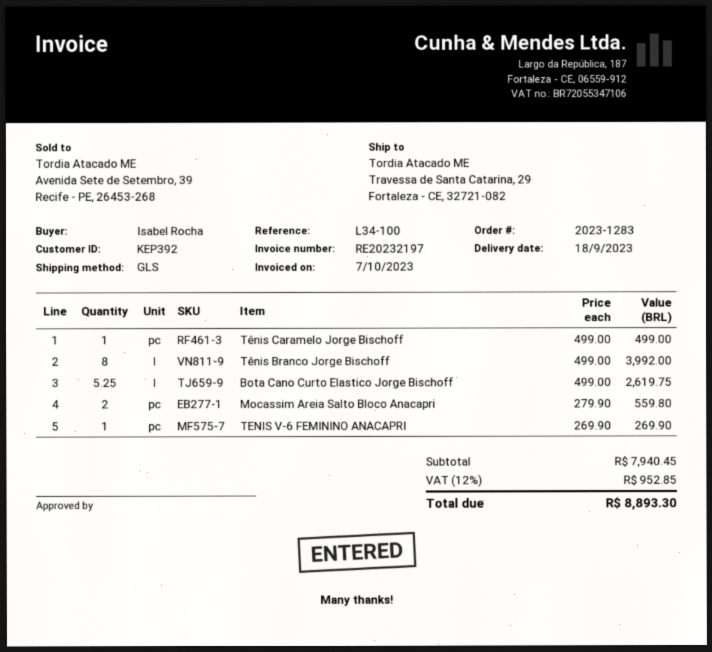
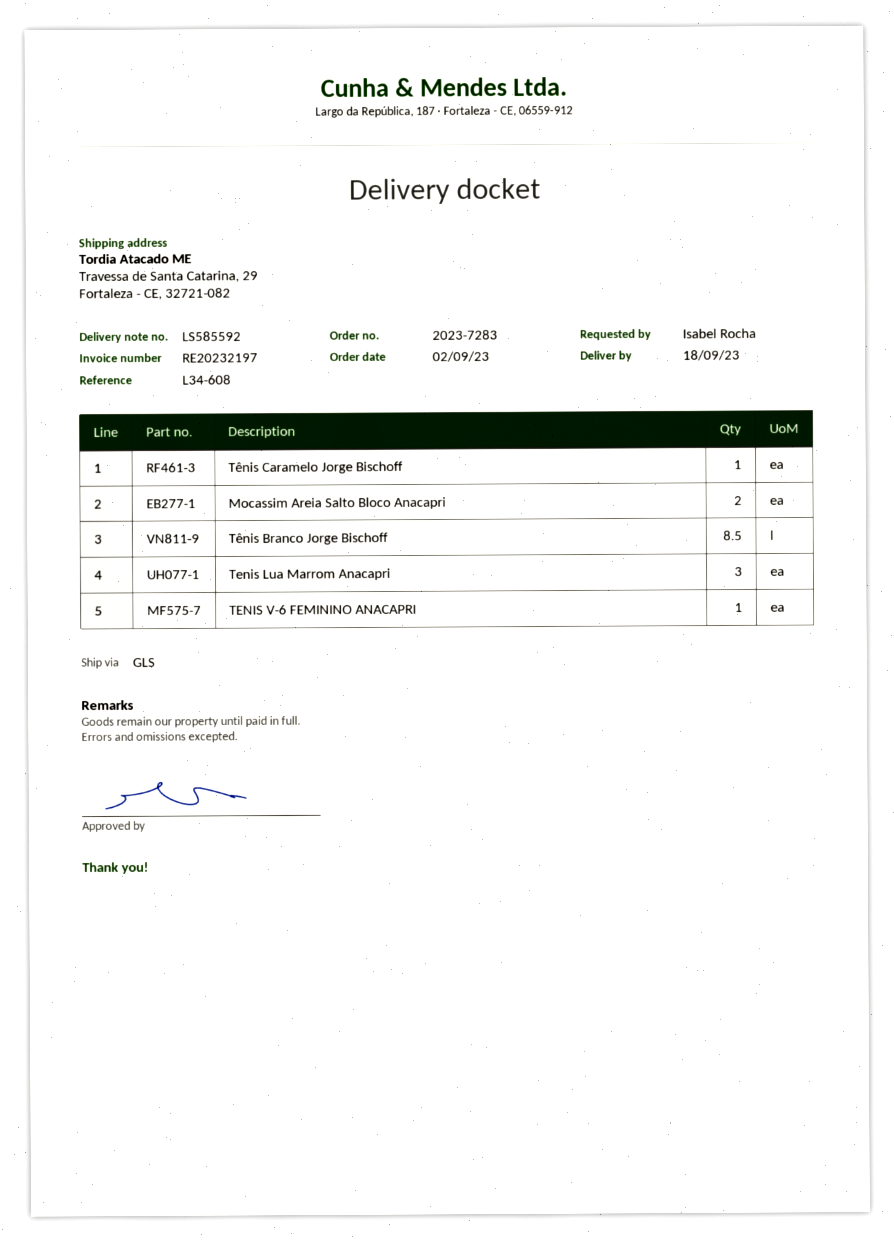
order number: 2023-1283 -> 2023-7283
reference: L34-100 -> L34-608
Tênis Branco Jorge Bischoff: 8 -> 8.5
Bota Cano Curto Elastico Jorge Bischoff: 5.25 -> none
Tenis Lua Marrom Anacapri: none -> 3

